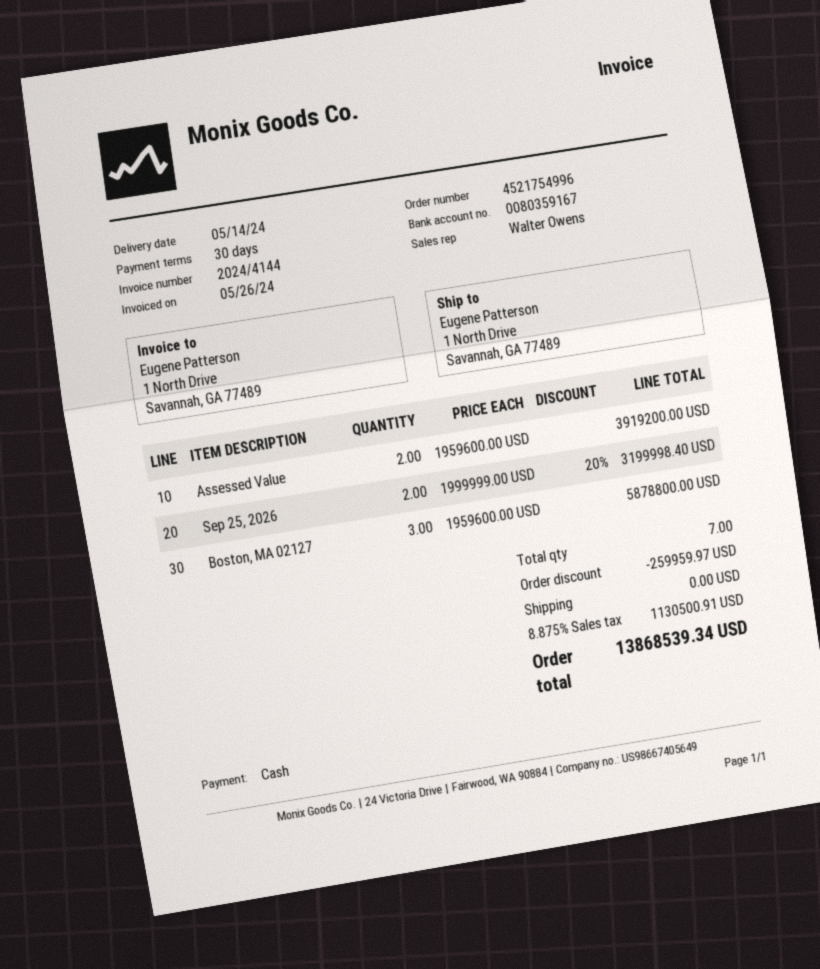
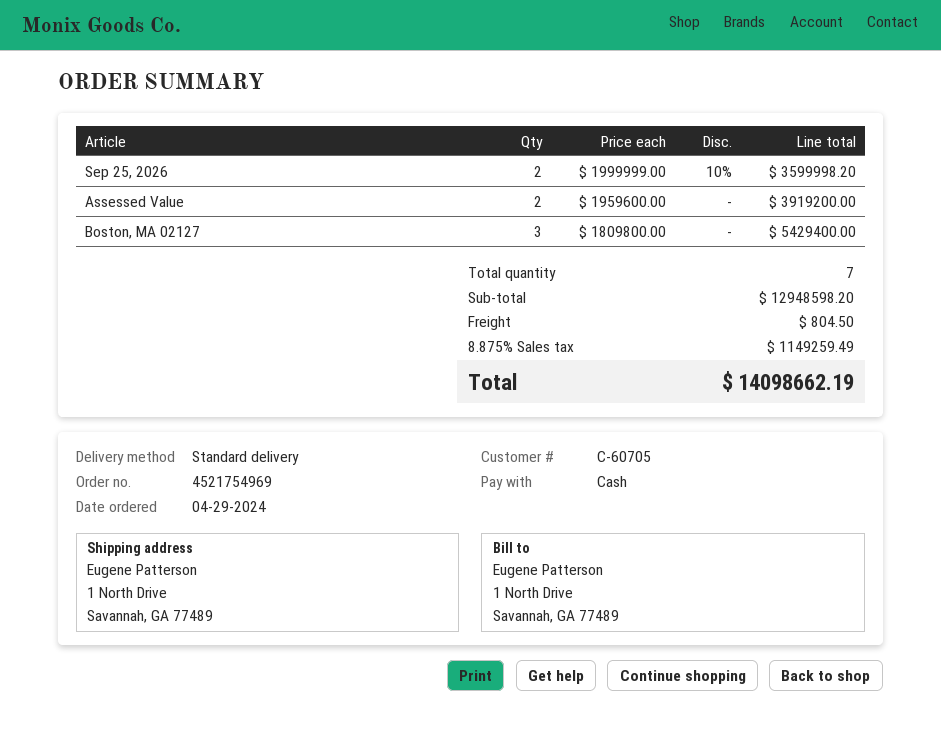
order number: 4521754996 -> 4521754969
Sep 25, 2026: 2 x 1999999.00 - 20% = 3199998.40 -> 2 x 1999999.00 - 10% = 3599998.20
Boston, MA 02127: 3 x 1959600.00 = 5878800.00 -> 3 x 1809800.00 = 5429400.00
discount: 259959.97 -> none
shipping: 0.00 -> 804.50
tax: 8.875% = 1130500.91 -> 8.875% = 1149259.49
total: 13868539.34 -> 14098662.19

